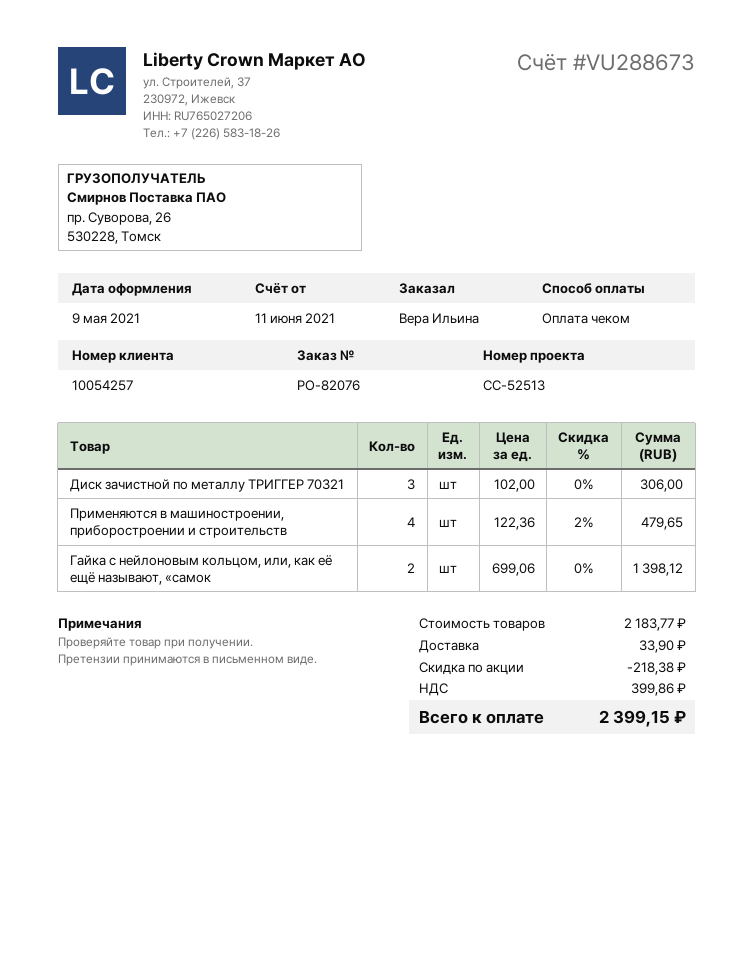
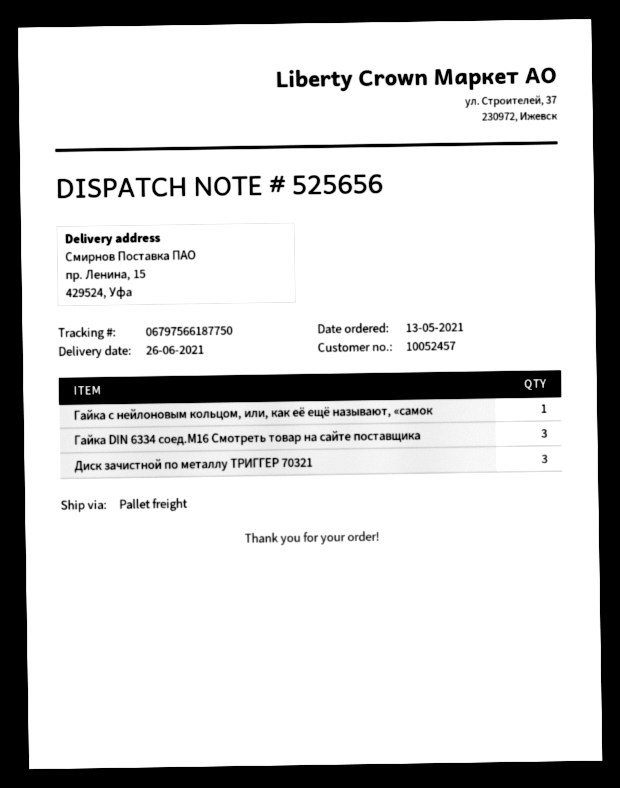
order date: 2021-05-09 -> 2021-05-13
customer number: 10054257 -> 10052457
ship to: пр. Суворова, 26, 530228, Томск -> пр. Ленина, 15, 429524, Уфа
Применяются в машиностроении, приборостроении и строительств: 4 -> none
Гайка с нейлоновым кольцом, или, как её ещё называют, «самок: 2 -> 1
Гайка DIN 6334 соед.М16 Смотреть товар на сайте поставщика: none -> 3

